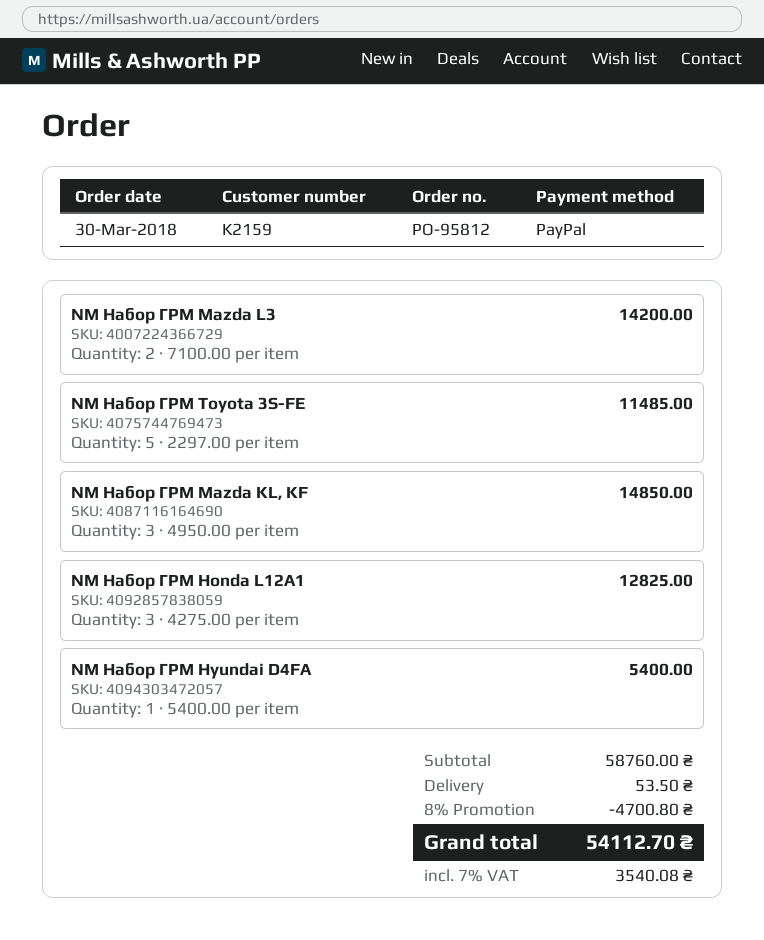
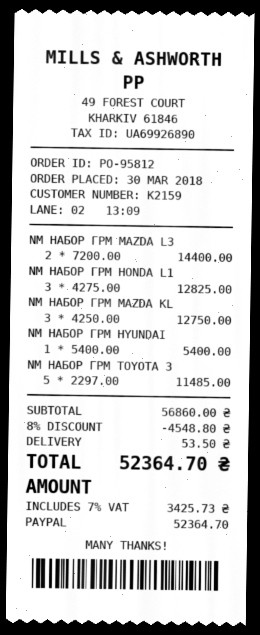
NM Набор ГРМ Mazda L3: 2 x 7100.00 = 14200.00 -> 2 x 7200.00 = 14400.00
NM Набор ГРМ Mazda KL, KF: 3 x 4950.00 = 14850.00 -> 3 x 4250.00 = 12750.00
subtotal: 58760.00 -> 56860.00
discount: 8% = 4700.80 -> 8% = 4548.80
tax: 7% = 3540.08 -> 7% = 3425.73
total: 54112.70 -> 52364.70

